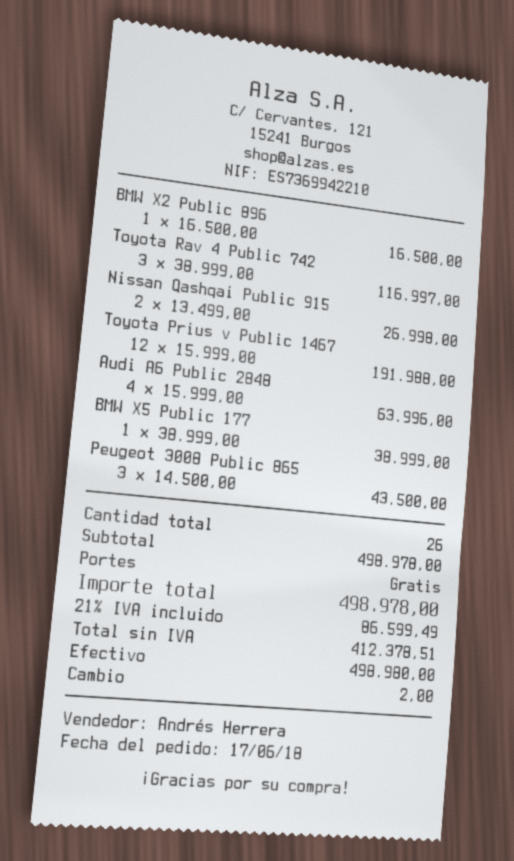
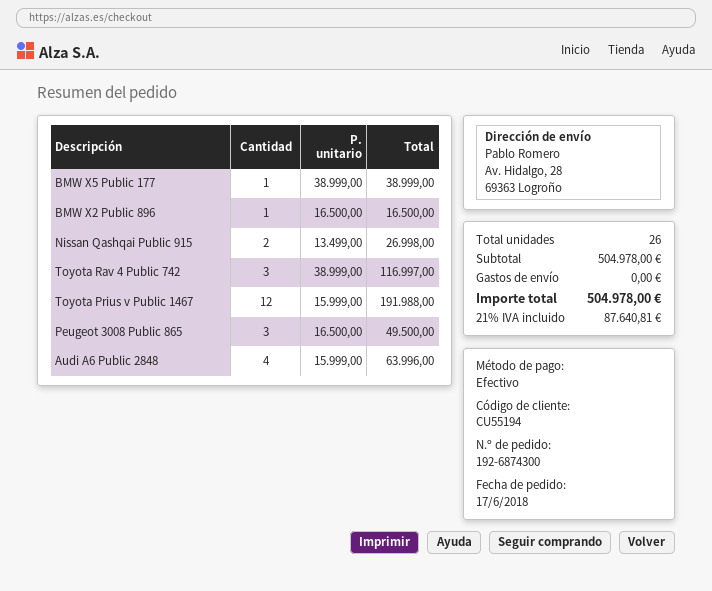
Peugeot 3008 Public 865: 3 x 14500.00 = 43500.00 -> 3 x 16500.00 = 49500.00
subtotal: 498978.00 -> 504978.00
tax: 21% = 86599.49 -> 21% = 87640.81
total: 498978.00 -> 504978.00

